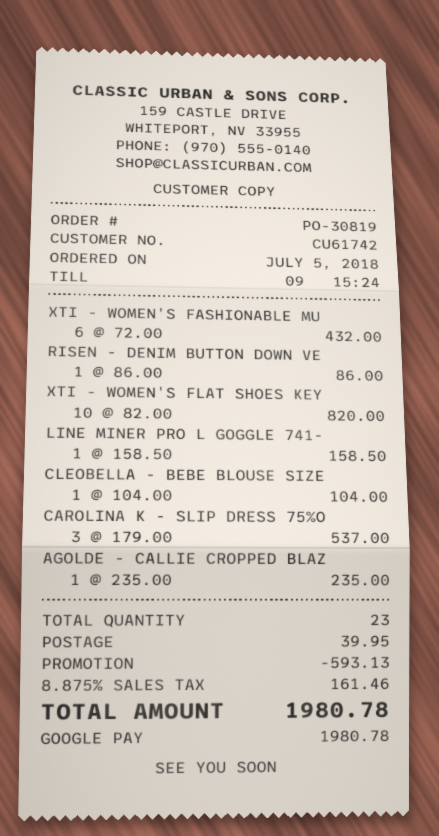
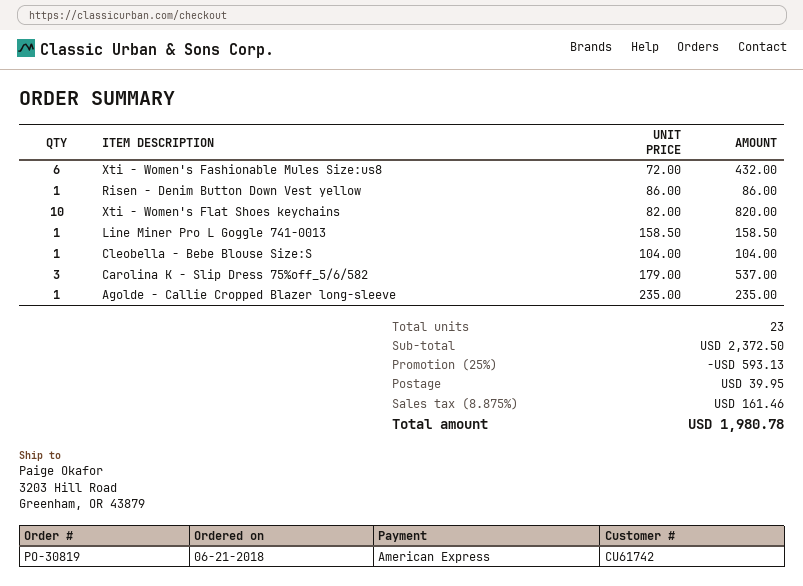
order date: 2018-07-05 -> 2018-06-21
payment method: Google Pay -> American Express

